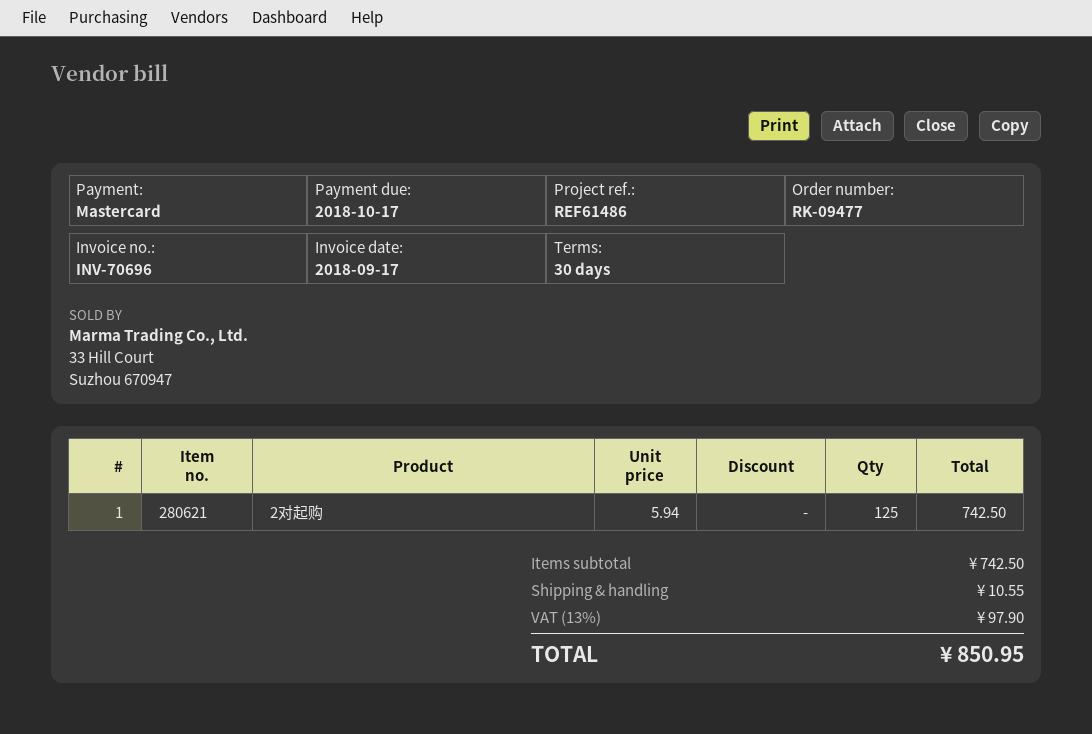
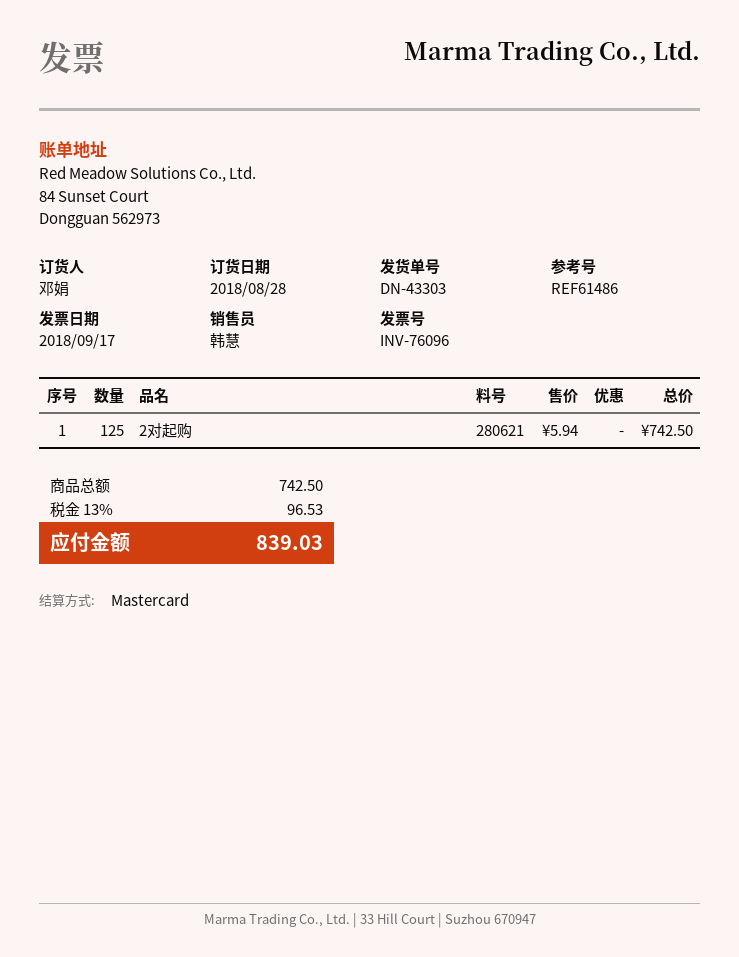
invoice number: INV-70696 -> INV-76096
shipping: 10.55 -> none
tax: 13% = 97.90 -> 13% = 96.53
total: 850.95 -> 839.03

